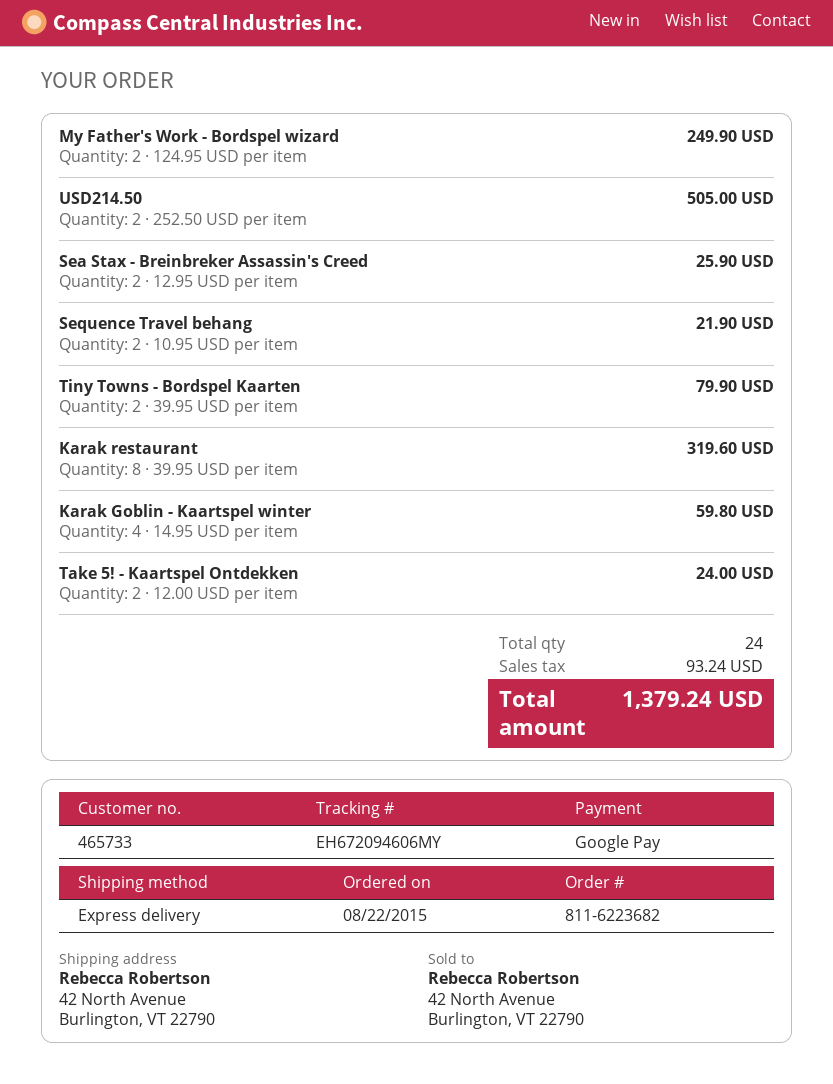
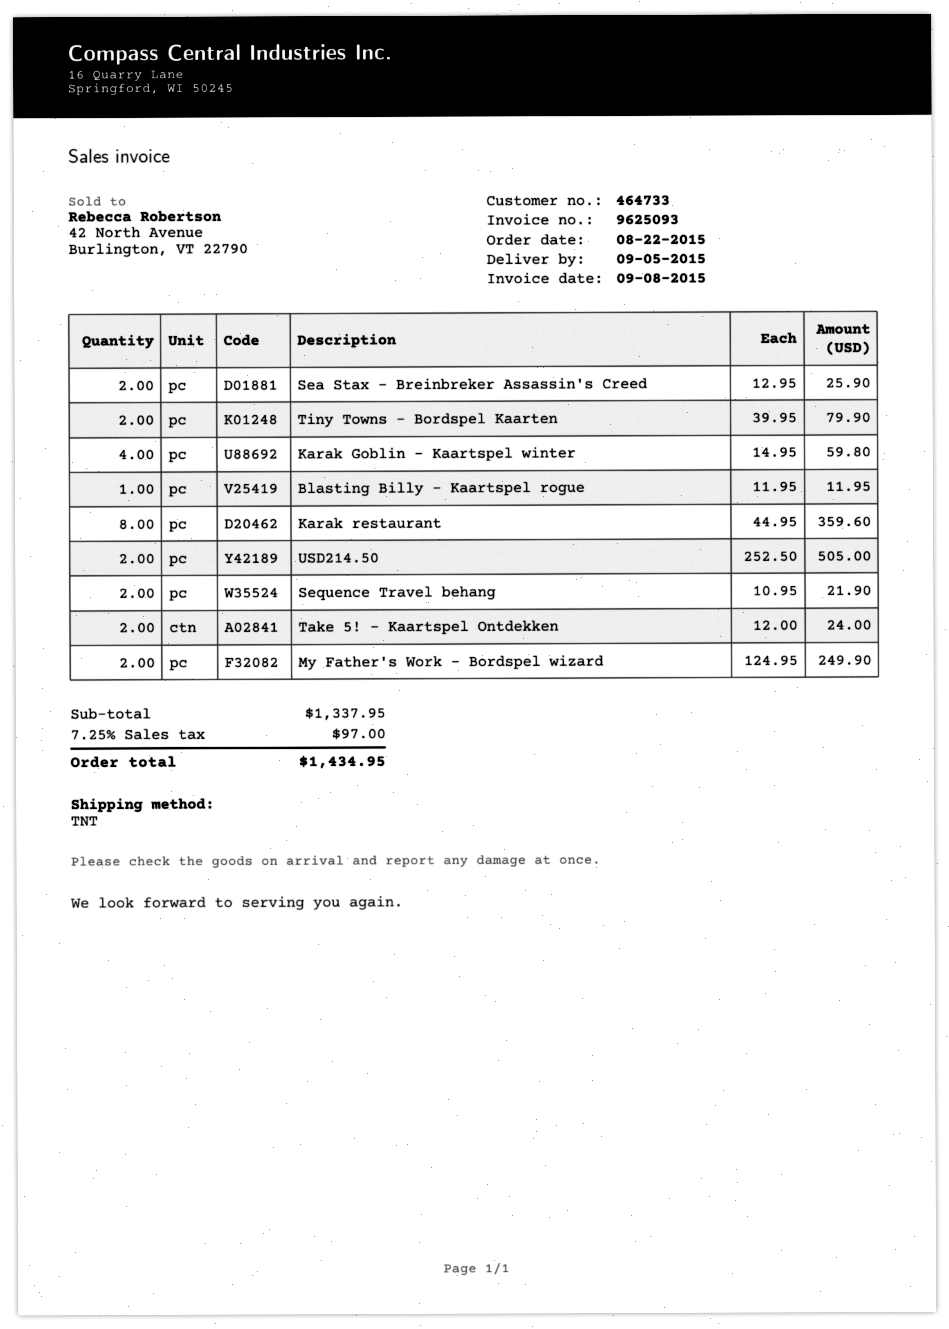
customer number: 465733 -> 464733
shipping method: express -> TNT
Karak restaurant: 8 x 39.95 = 319.60 -> 8 x 44.95 = 359.60
Blasting Billy - Kaartspel rogue: none -> 1 x 11.95 = 11.95
tax: 93.24 -> 97.00
total: 1379.24 -> 1434.95

